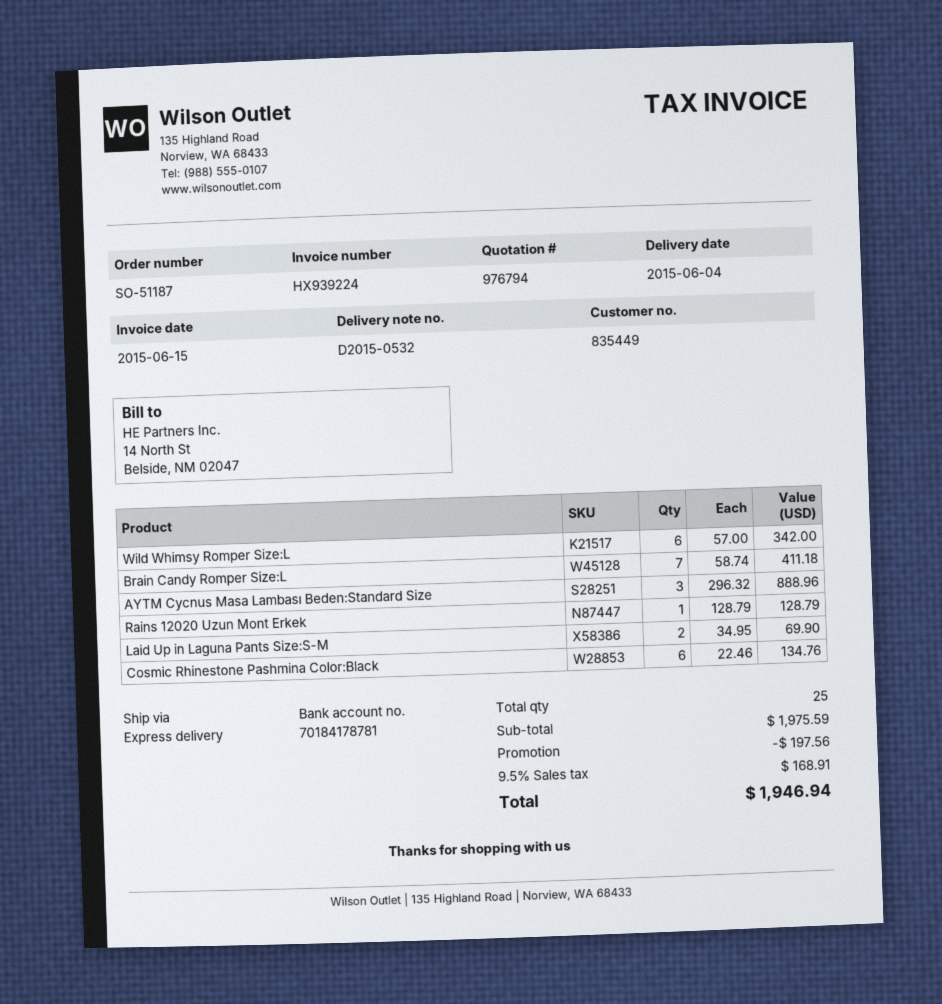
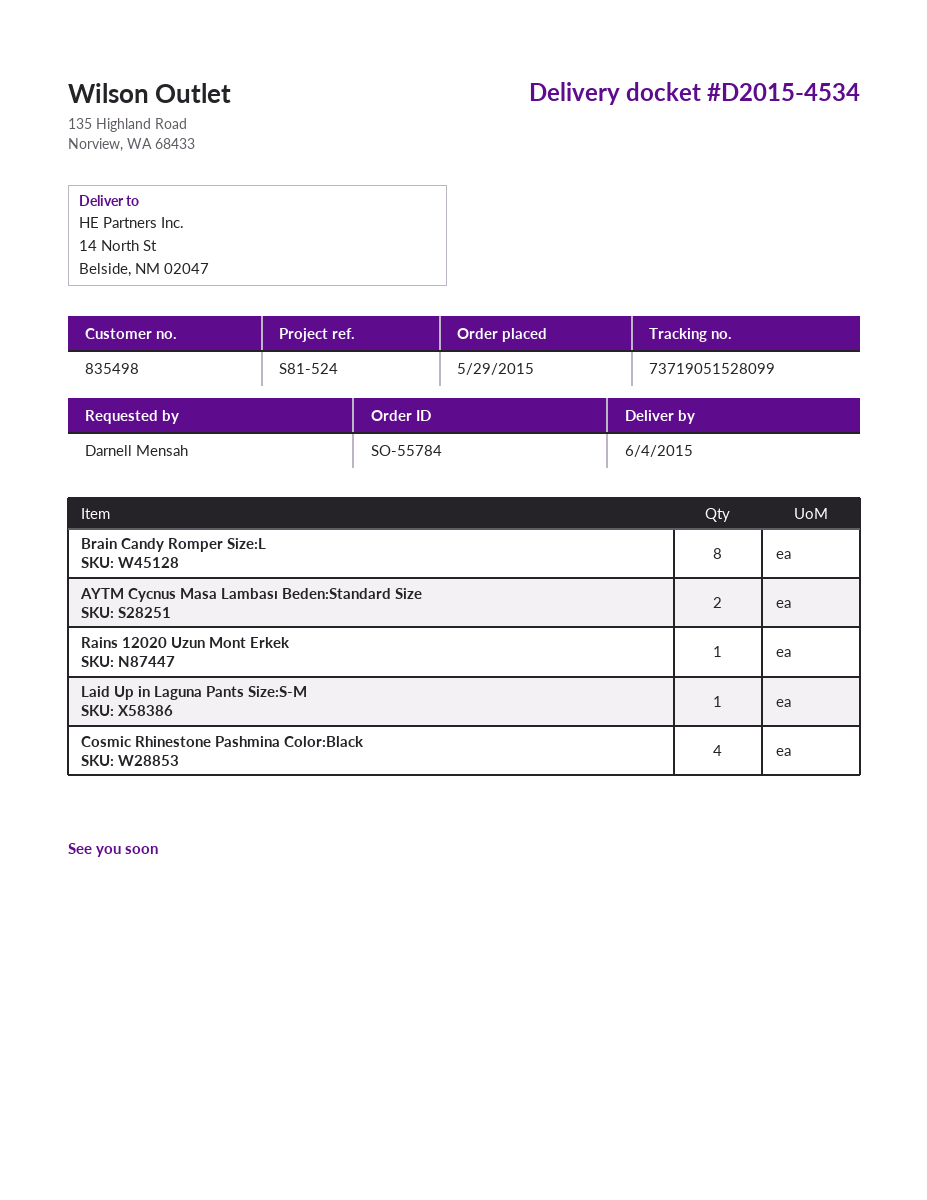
order number: SO-51187 -> SO-55784
delivery note number: D2015-0532 -> D2015-4534
customer number: 835449 -> 835498
Wild Whimsy Romper Size:L: 6 -> none
Brain Candy Romper Size:L: 7 -> 8
AYTM Cycnus Masa Lambası Beden:Standard Size: 3 -> 2
Laid Up in Laguna Pants Size:S-M: 2 -> 1
Cosmic Rhinestone Pashmina Color:Black: 6 -> 4

